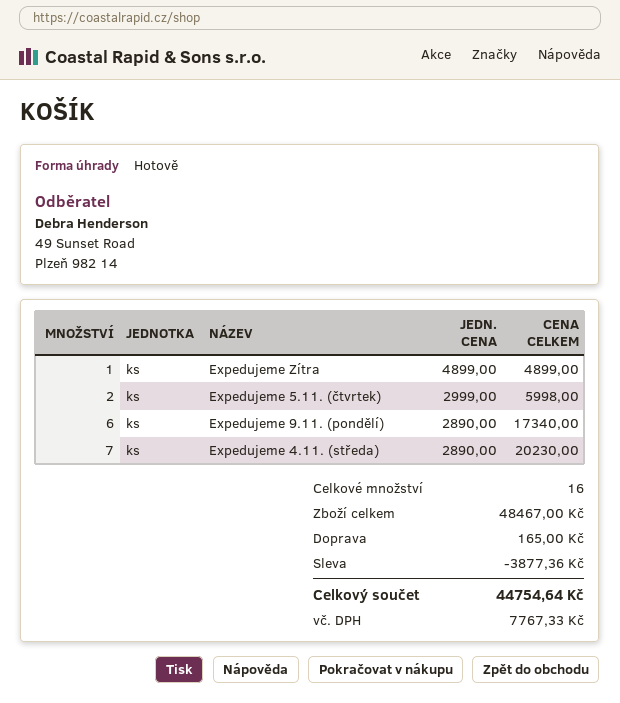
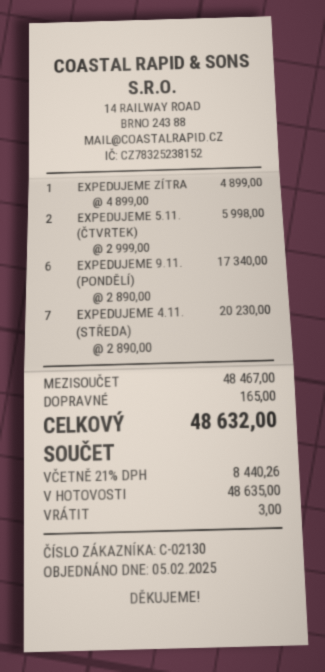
discount: 3877.36 -> none
tax: 7767.33 -> 8440.26
total: 44754.64 -> 48632.00

